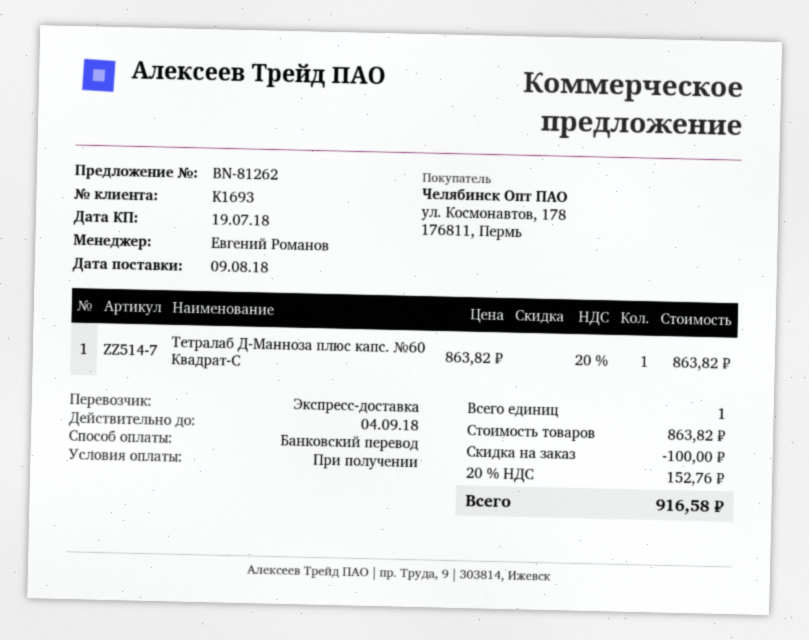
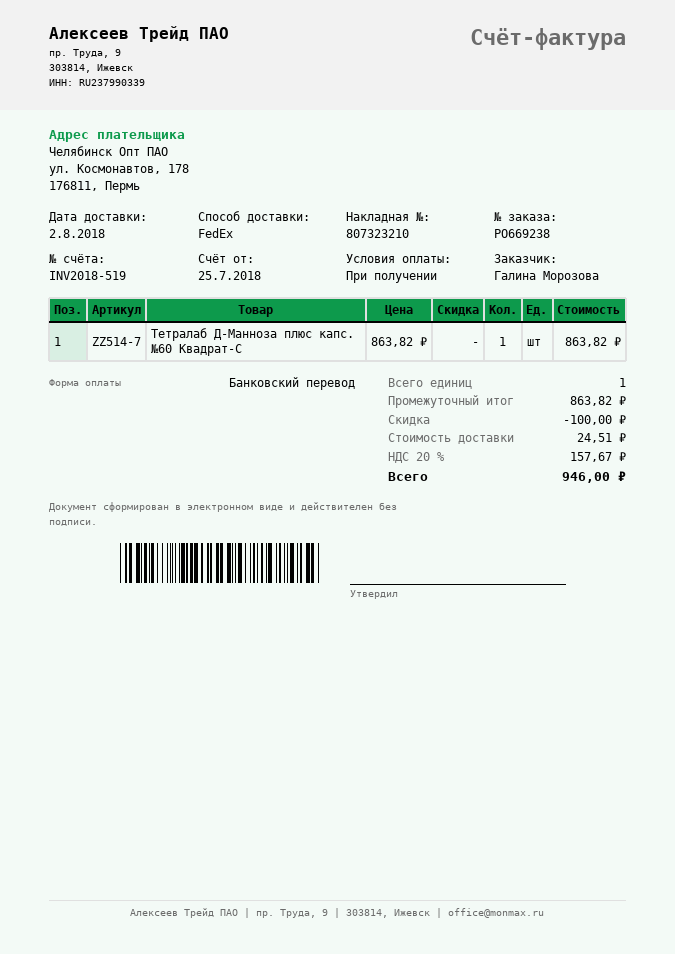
delivery date: 2018-08-09 -> 2018-08-02
shipping method: express -> FedEx
shipping: none -> 24.51
tax: 20% = 152.76 -> 20% = 157.67
total: 916.58 -> 946.00

